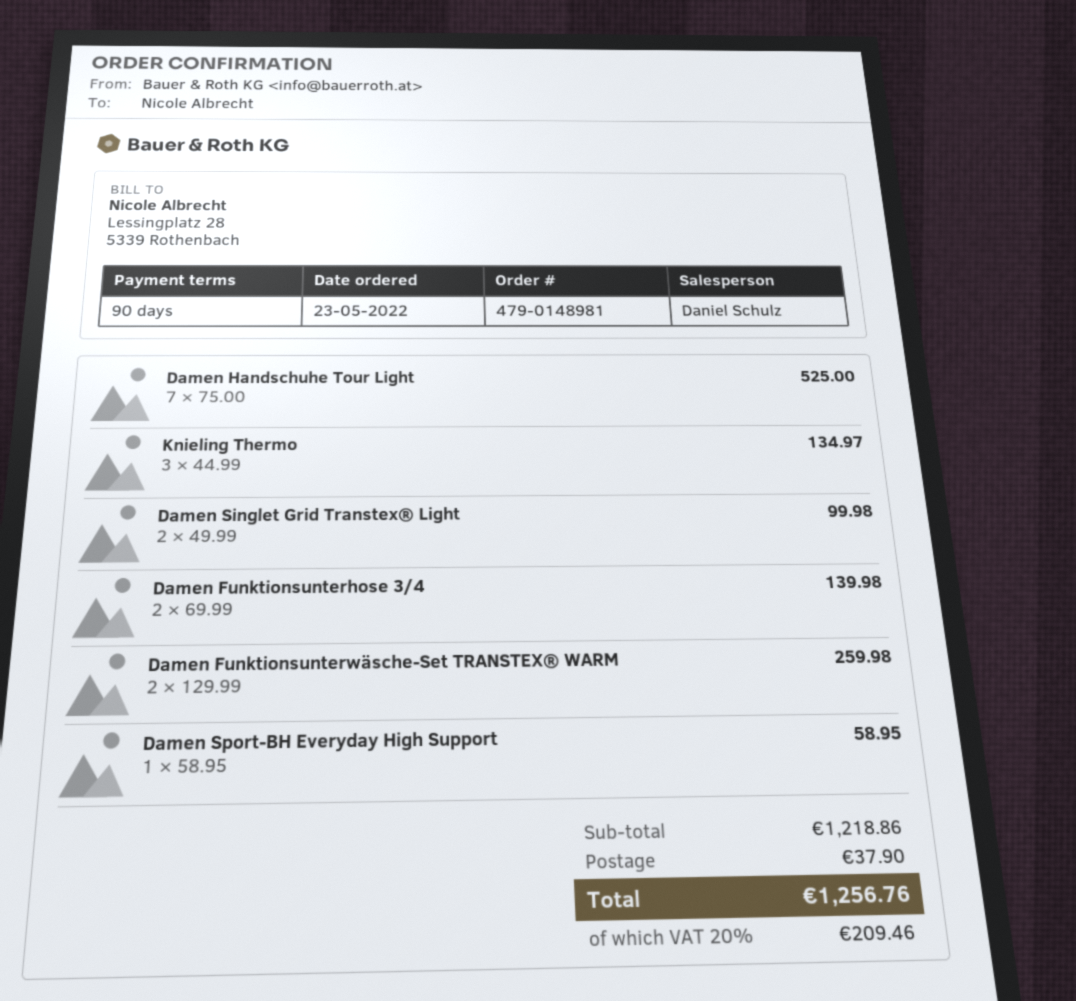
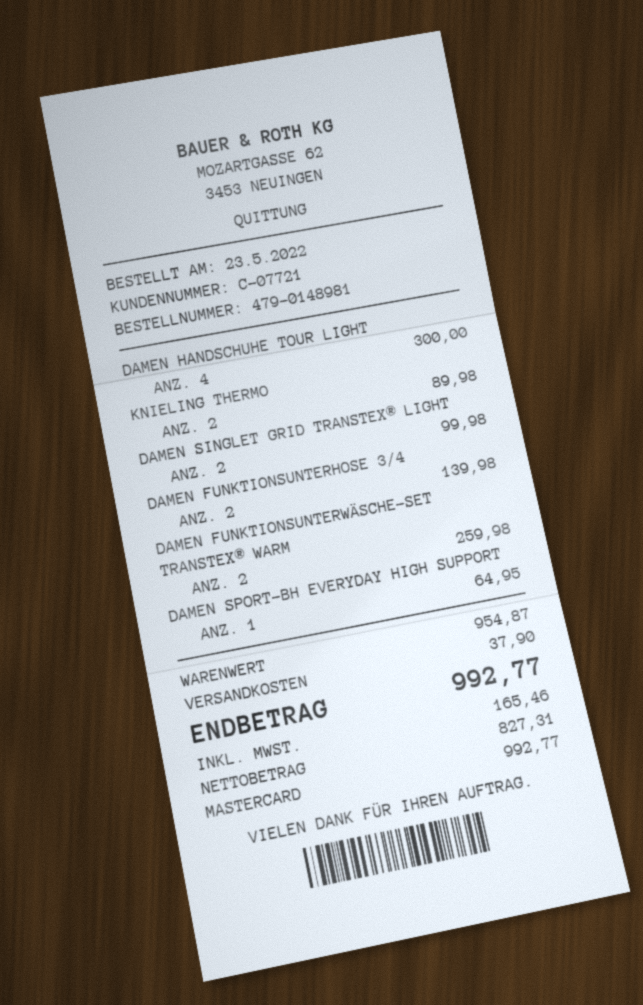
Damen Handschuhe Tour Light: 7 for 525.00 -> 4 for 300.00
Knieling Thermo: 3 for 134.97 -> 2 for 89.98
Damen Sport-BH Everyday High Support: 1 for 58.95 -> 1 for 64.95
subtotal: 1218.86 -> 954.87
tax: 209.46 -> 165.46
total: 1256.76 -> 992.77

